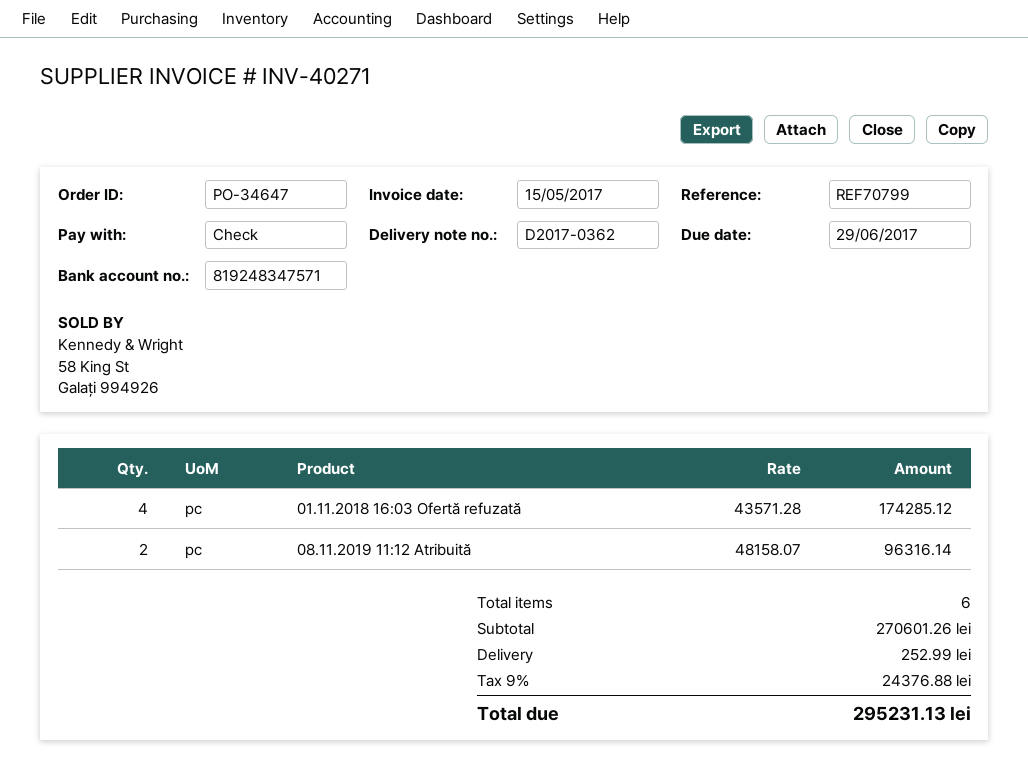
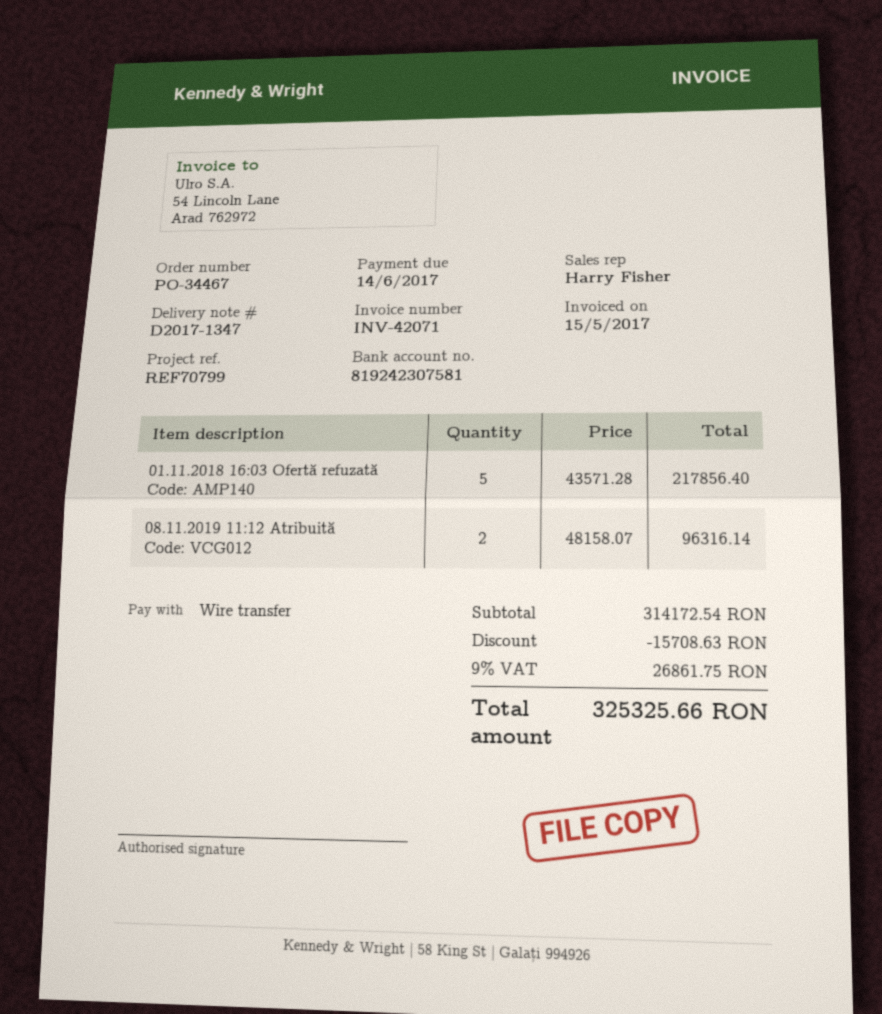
order number: PO-34647 -> PO-34467
delivery note number: D2017-0362 -> D2017-1347
invoice number: INV-40271 -> INV-42071
due date: 2017-06-29 -> 2017-06-14
payment method: cheque -> bank transfer
bank account: 819248347571 -> 819242307581
01.11.2018 16:03 Ofertă refuzată: 4 x 43571.28 = 174285.12 -> 5 x 43571.28 = 217856.40
subtotal: 270601.26 -> 314172.54
discount: none -> 15708.63
shipping: 252.99 -> none
tax: 9% = 24376.88 -> 9% = 26861.75
total: 295231.13 -> 325325.66

